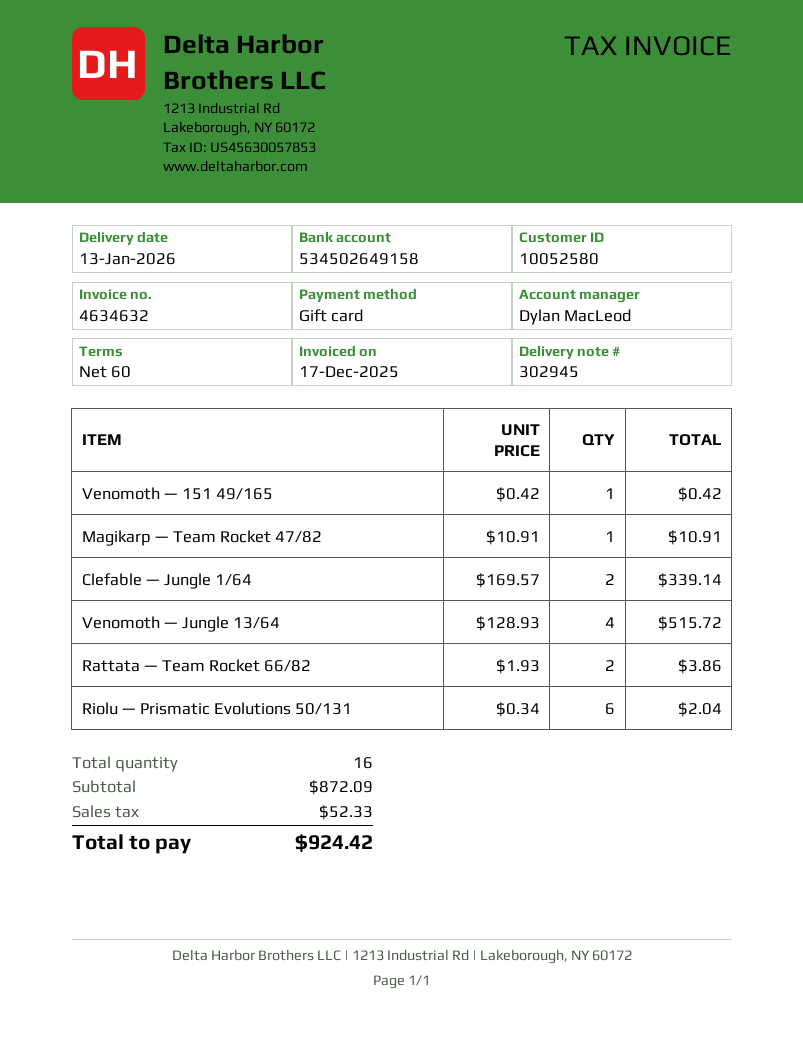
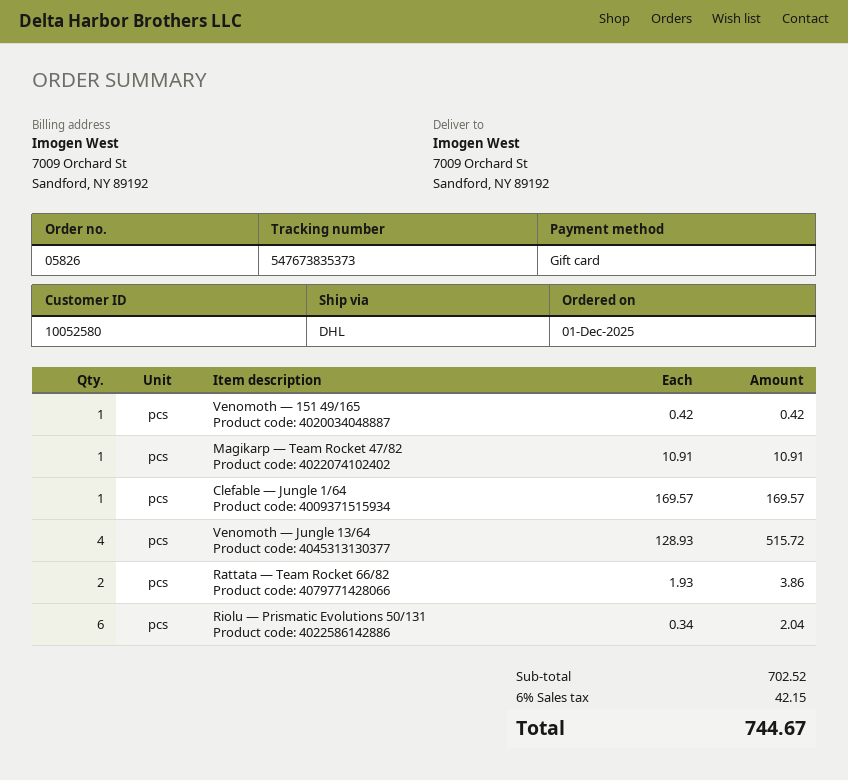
Clefable — Jungle 1/64: 2 x 169.57 = 339.14 -> 1 x 169.57 = 169.57
subtotal: 872.09 -> 702.52
tax: 52.33 -> 42.15
total: 924.42 -> 744.67

